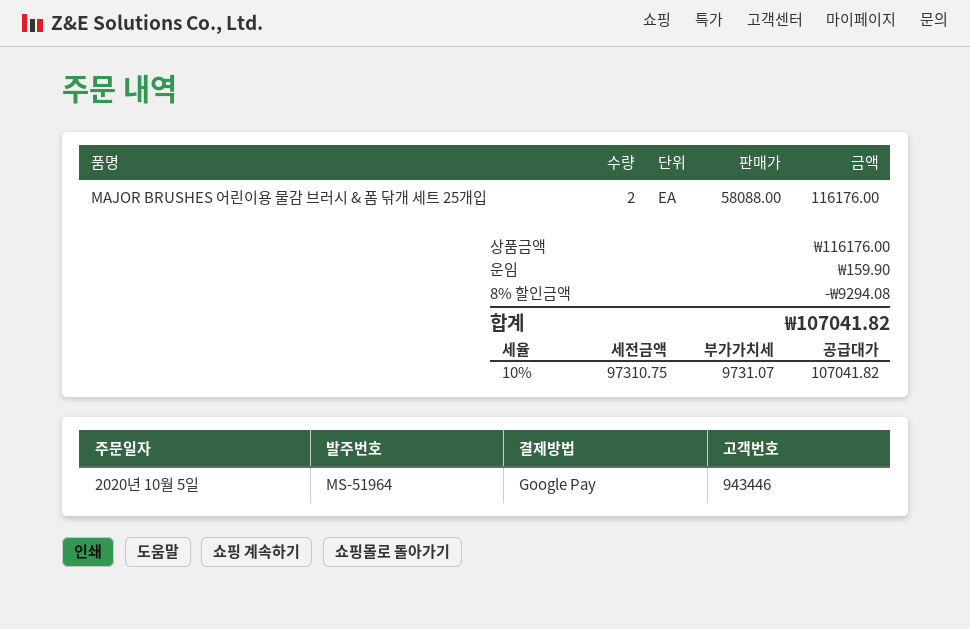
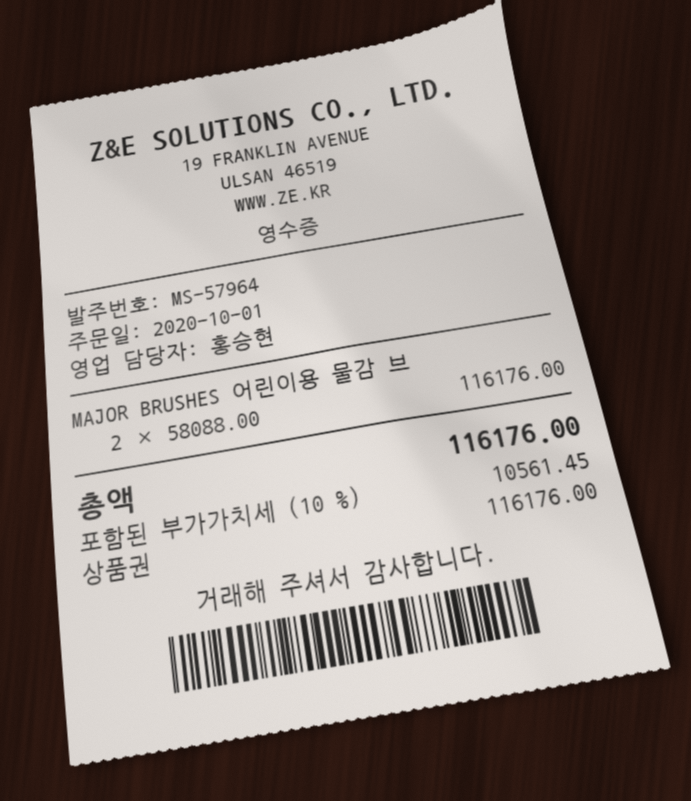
order number: MS-51964 -> MS-57964
order date: 2020-10-05 -> 2020-10-01
payment method: Google Pay -> gift card
discount: 8% = 9294.08 -> none
shipping: 159.90 -> none
tax: 10% = 9731.07 -> 10% = 10561.45
total: 107041.82 -> 116176.00

